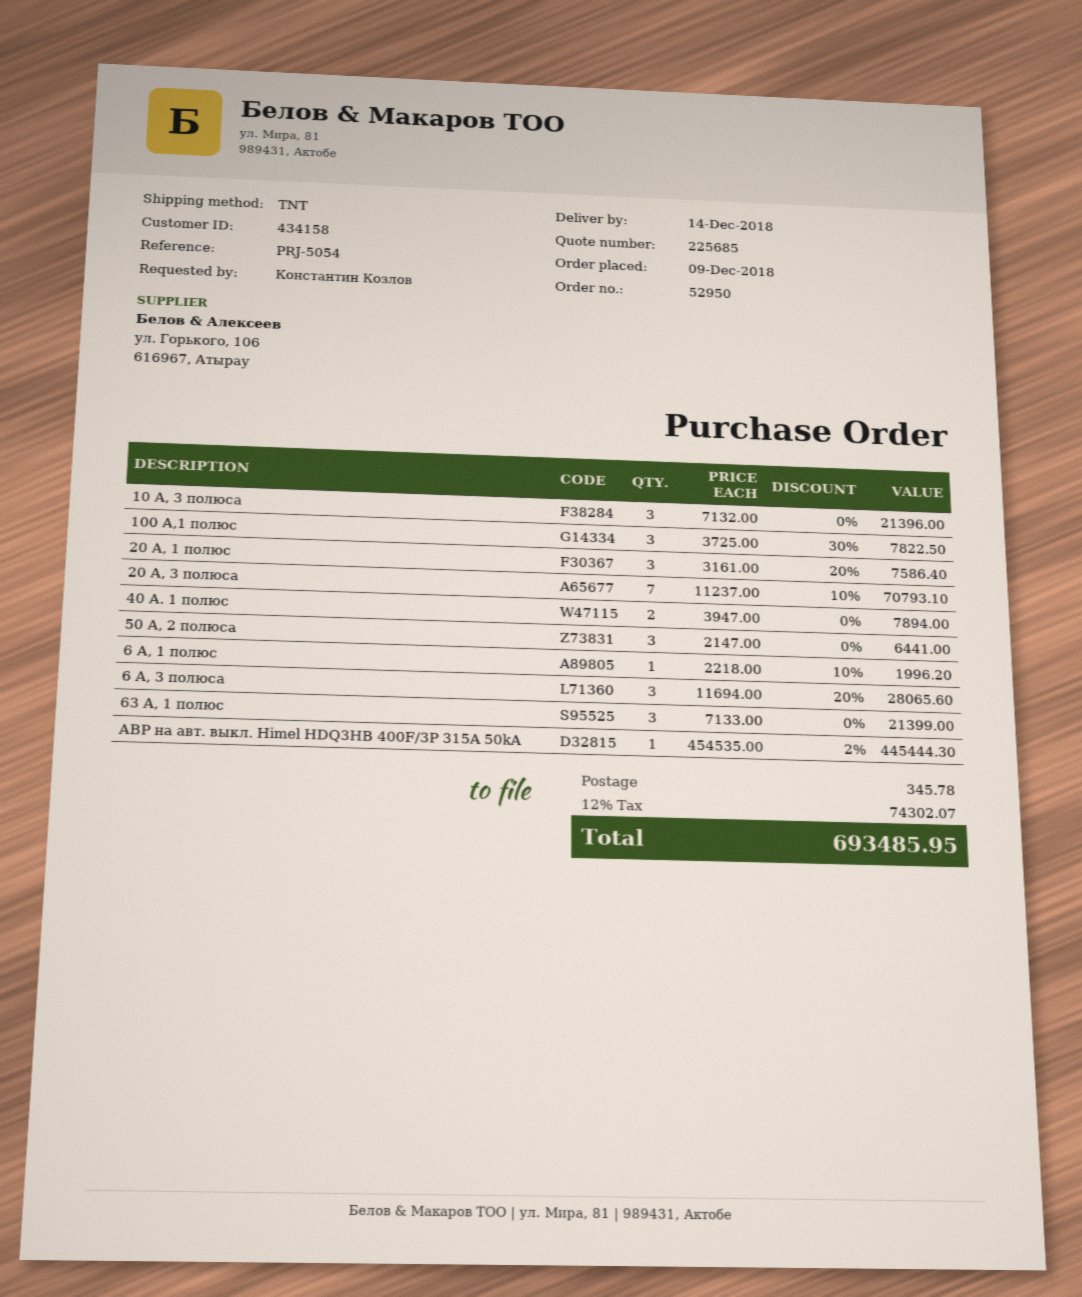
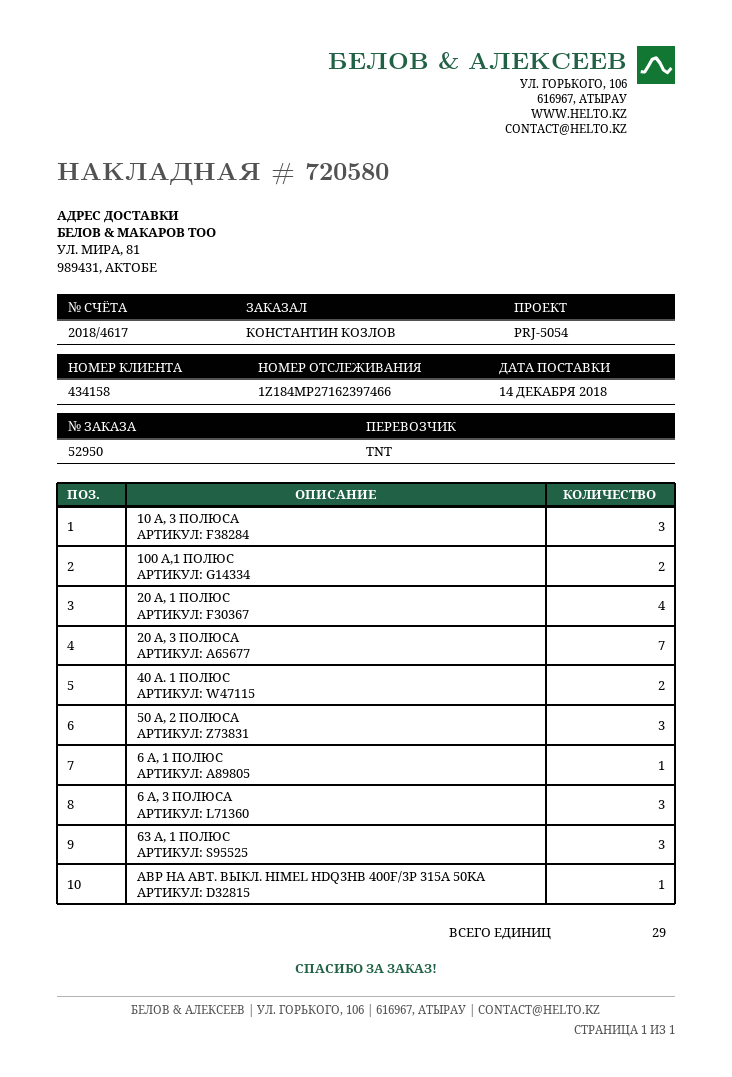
100 А,1 полюс: 3 -> 2
20 А, 1 полюс: 3 -> 4

